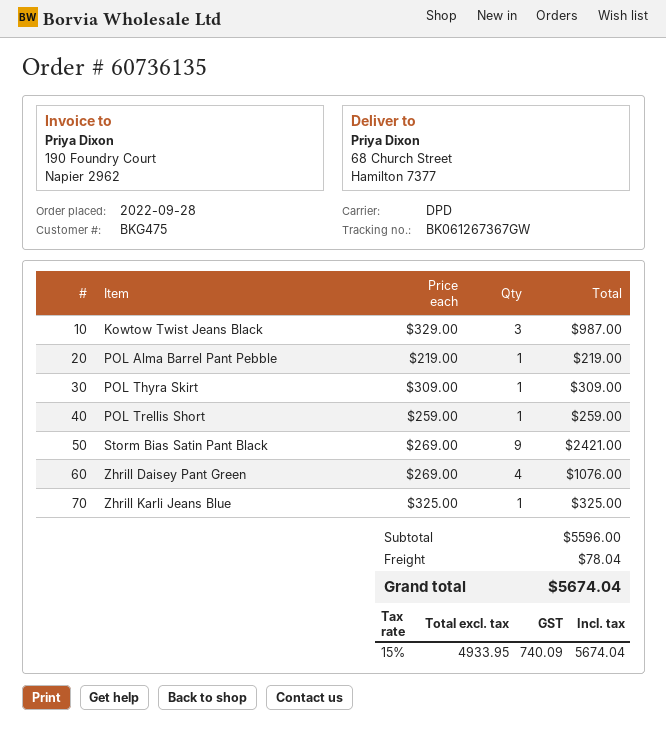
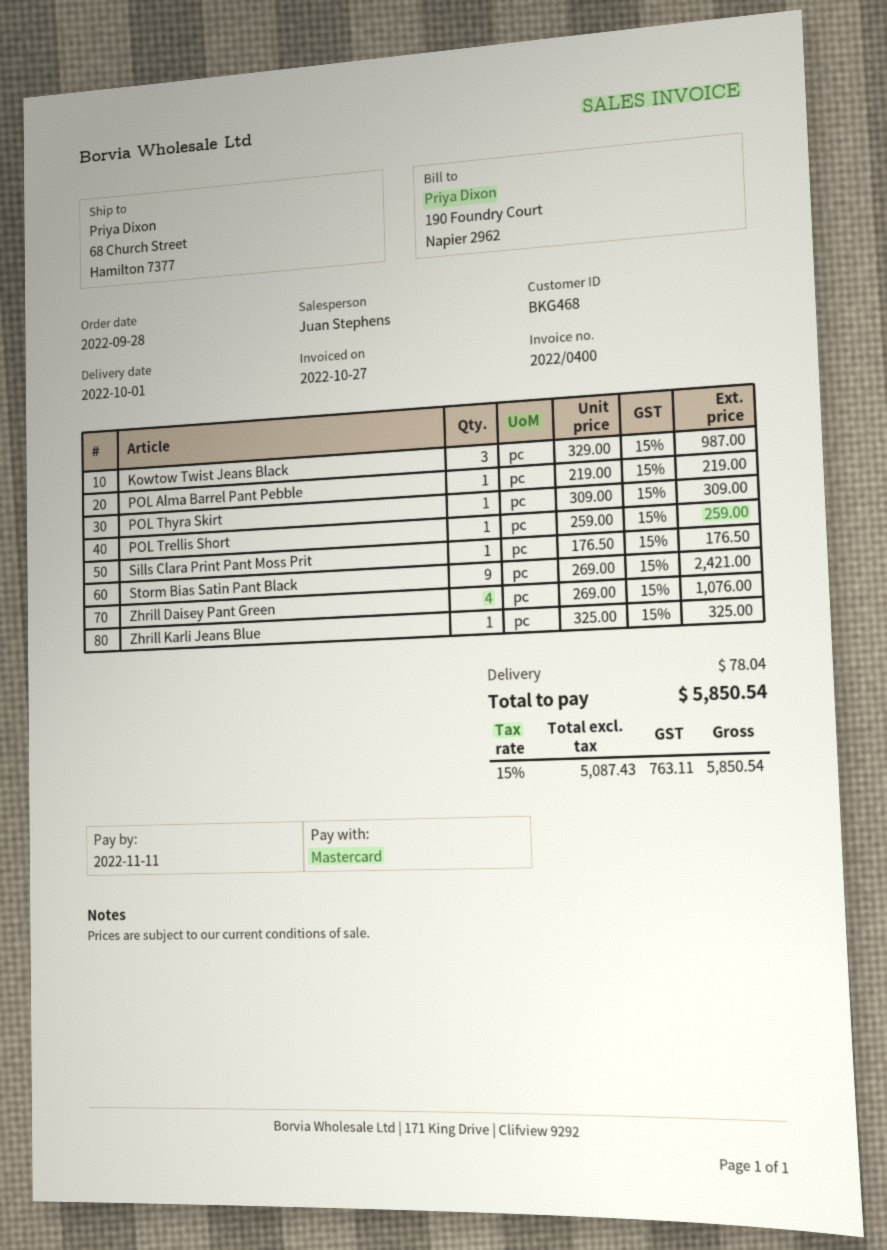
customer number: BKG475 -> BKG468
Sills Clara Print Pant Moss Prit: none -> 1 x 176.50 = 176.50
net: 4933.95 -> 5087.43
tax: 15% = 740.09 -> 15% = 763.11
total: 5674.04 -> 5850.54

